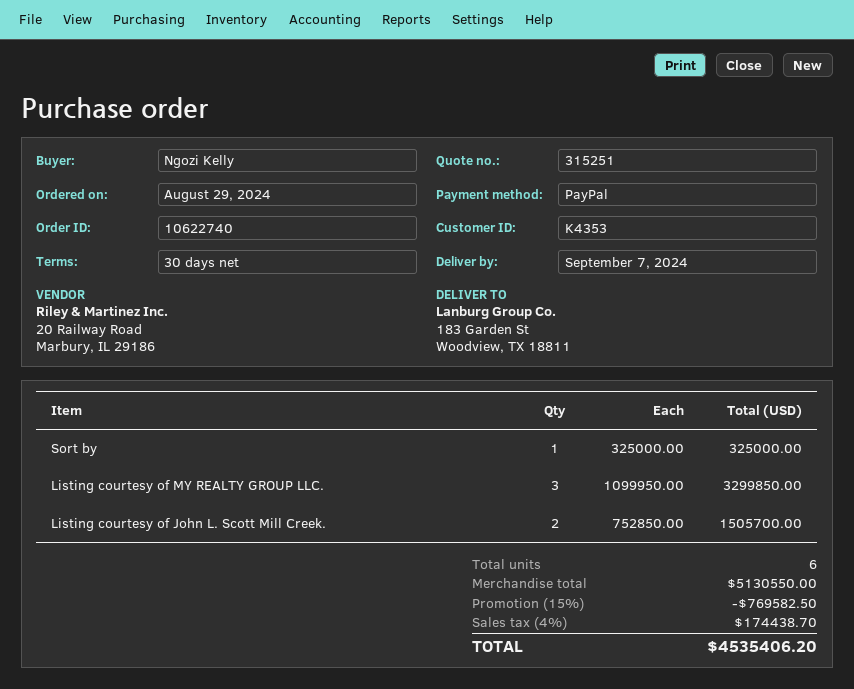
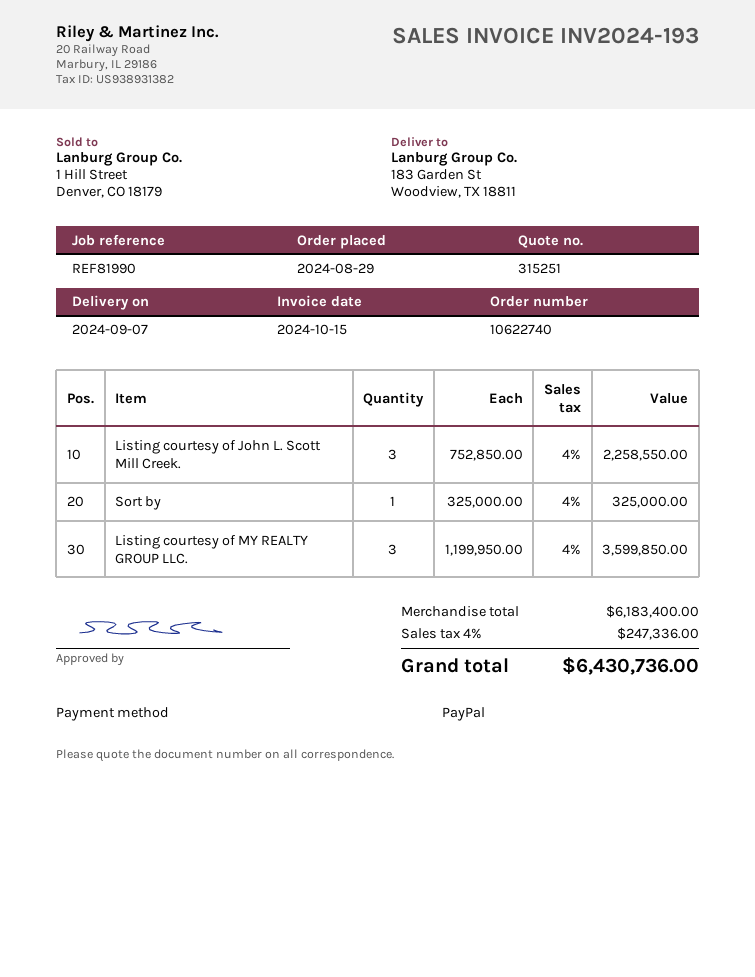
Listing courtesy of MY REALTY GROUP LLC.: 3 x 1099950.00 = 3299850.00 -> 3 x 1199950.00 = 3599850.00
Listing courtesy of John L. Scott Mill Creek.: 2 x 752850.00 = 1505700.00 -> 3 x 752850.00 = 2258550.00
subtotal: 5130550.00 -> 6183400.00
discount: 15% = 769582.50 -> none
tax: 4% = 174438.70 -> 4% = 247336.00
total: 4535406.20 -> 6430736.00

